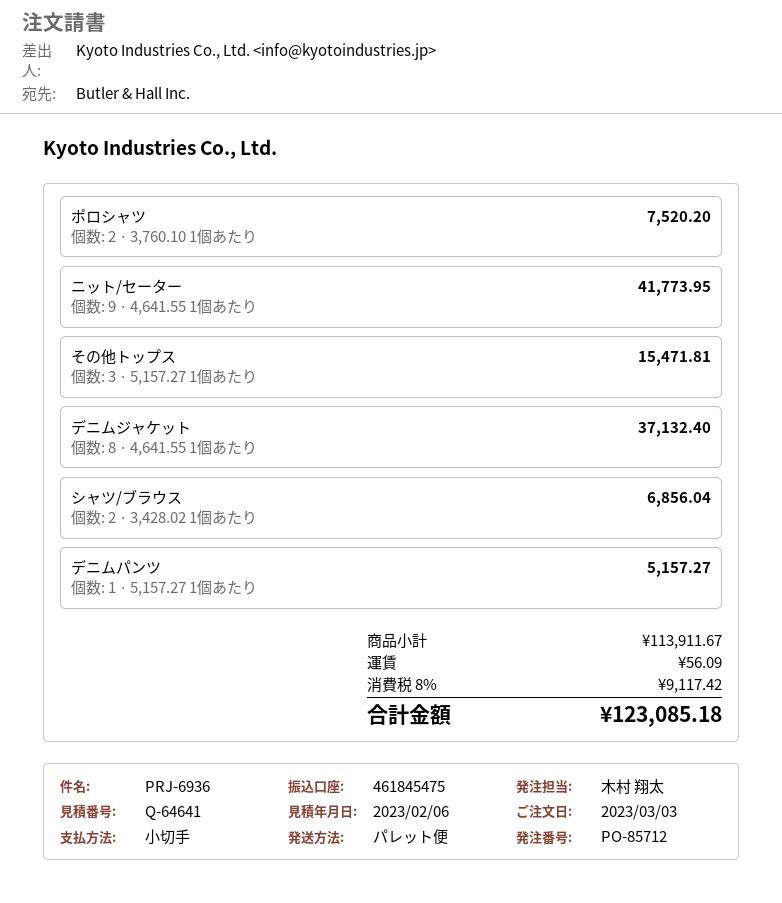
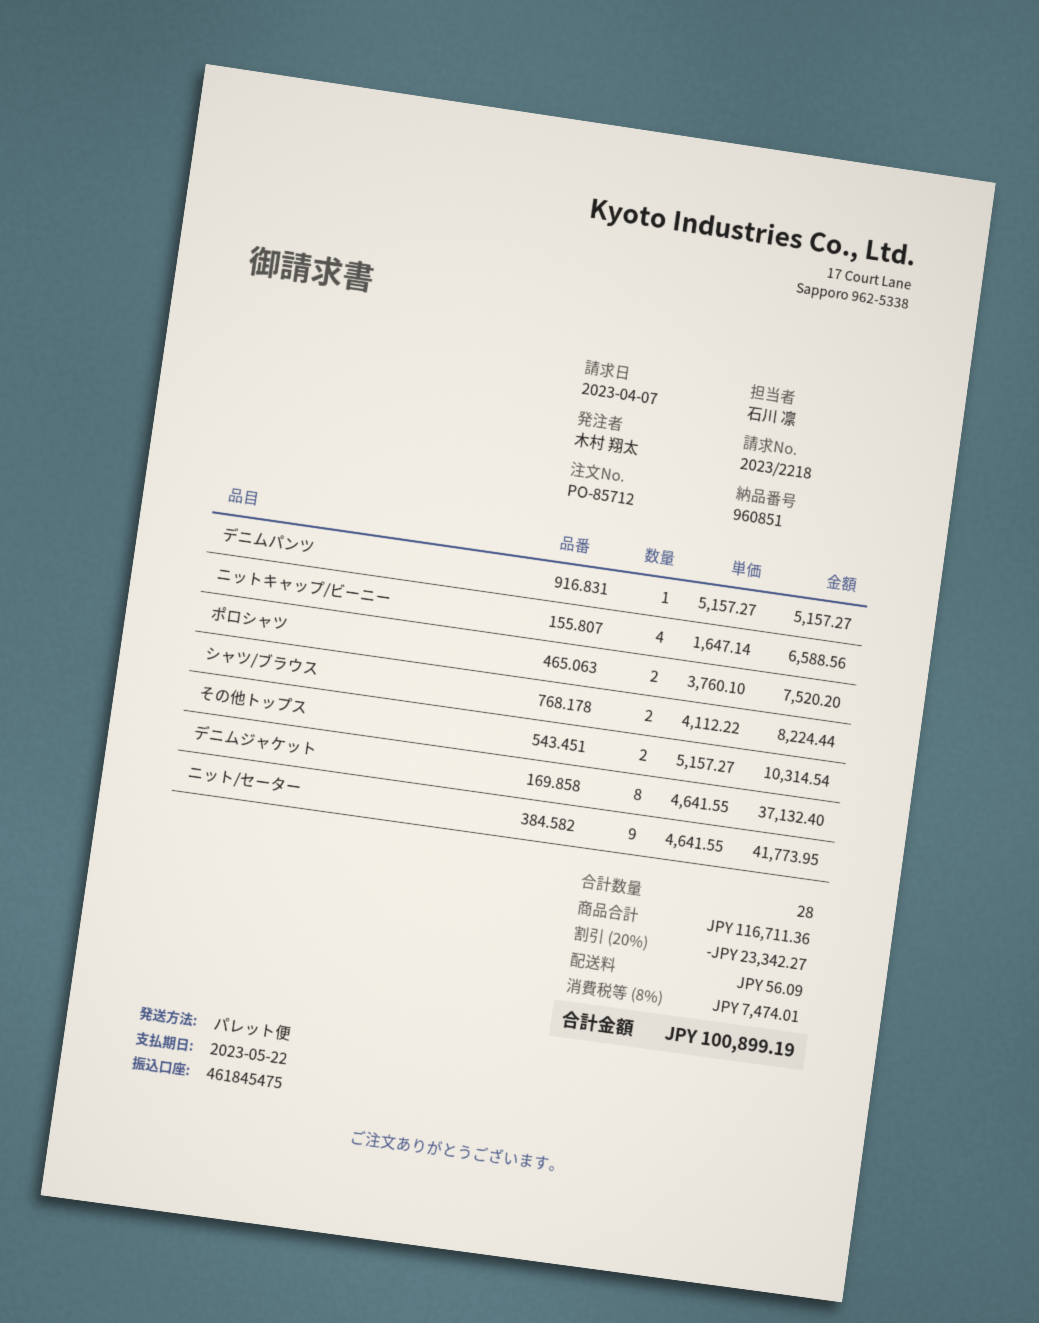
その他トップス: 3 x 5157.27 = 15471.81 -> 2 x 5157.27 = 10314.54
シャツ/ブラウス: 2 x 3428.02 = 6856.04 -> 2 x 4112.22 = 8224.44
ニットキャップ/ビーニー: none -> 4 x 1647.14 = 6588.56
subtotal: 113911.67 -> 116711.36
discount: none -> 20% = 23342.27
tax: 8% = 9117.42 -> 8% = 7474.01
total: 123085.18 -> 100899.19

